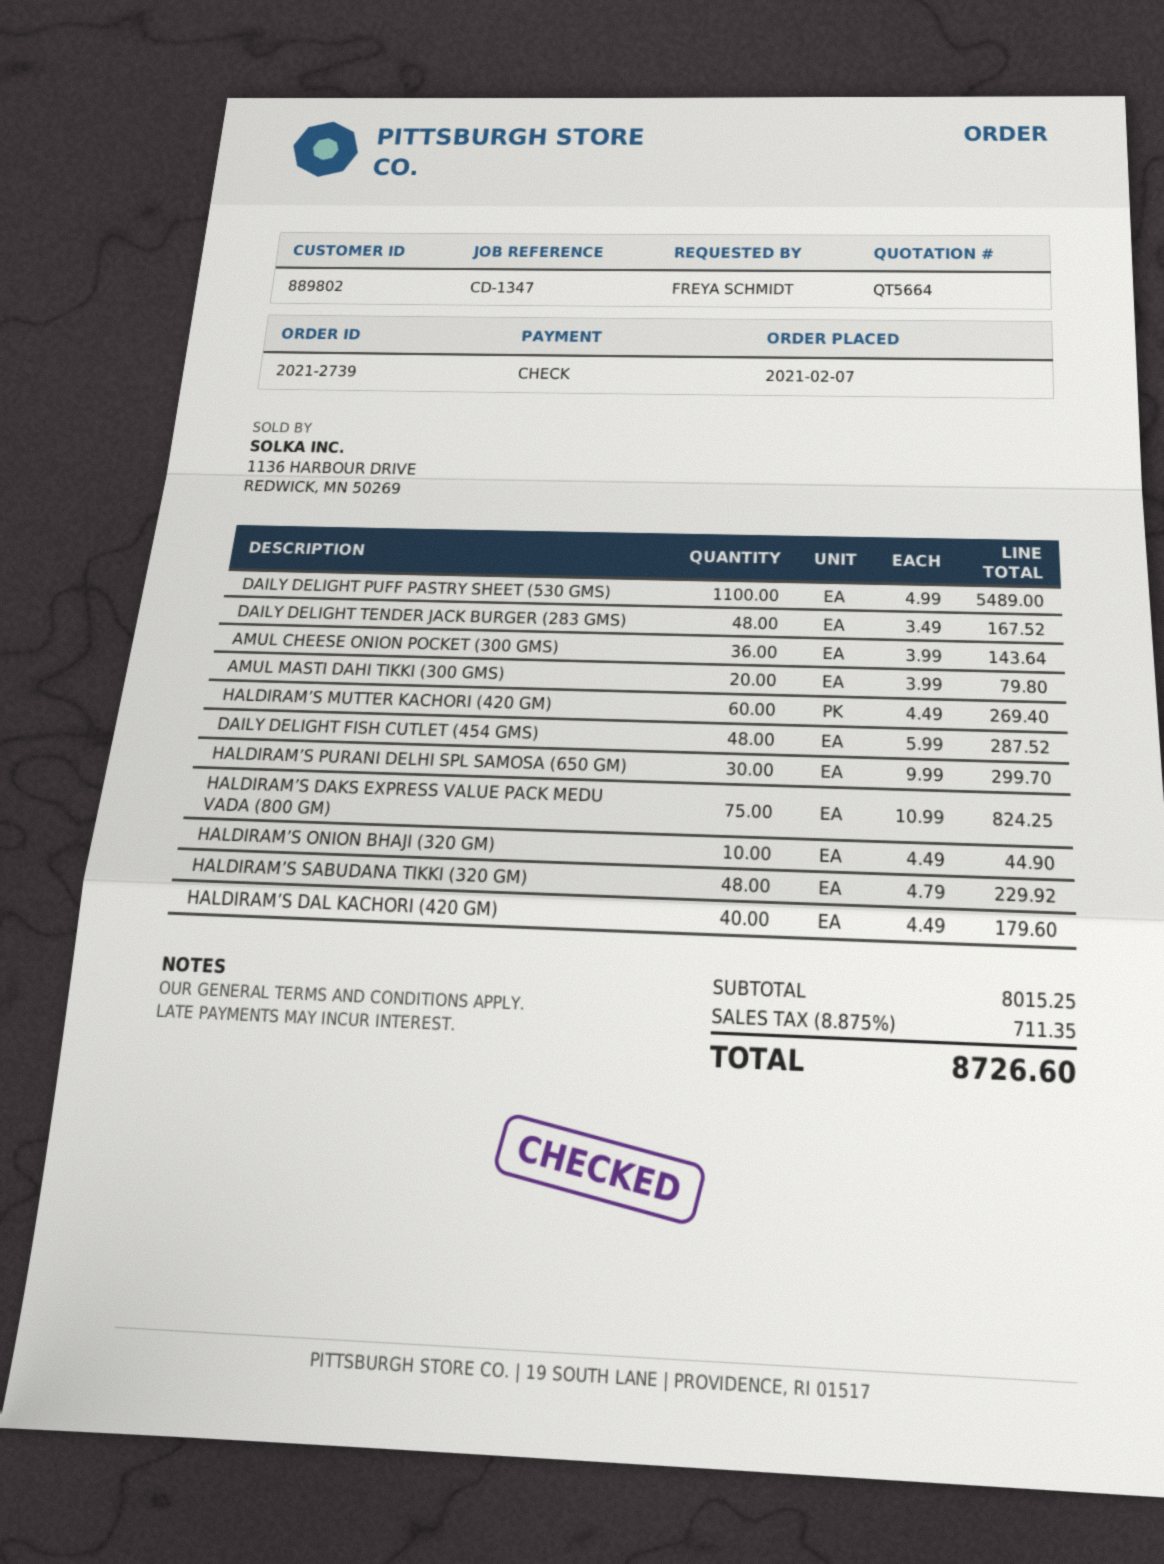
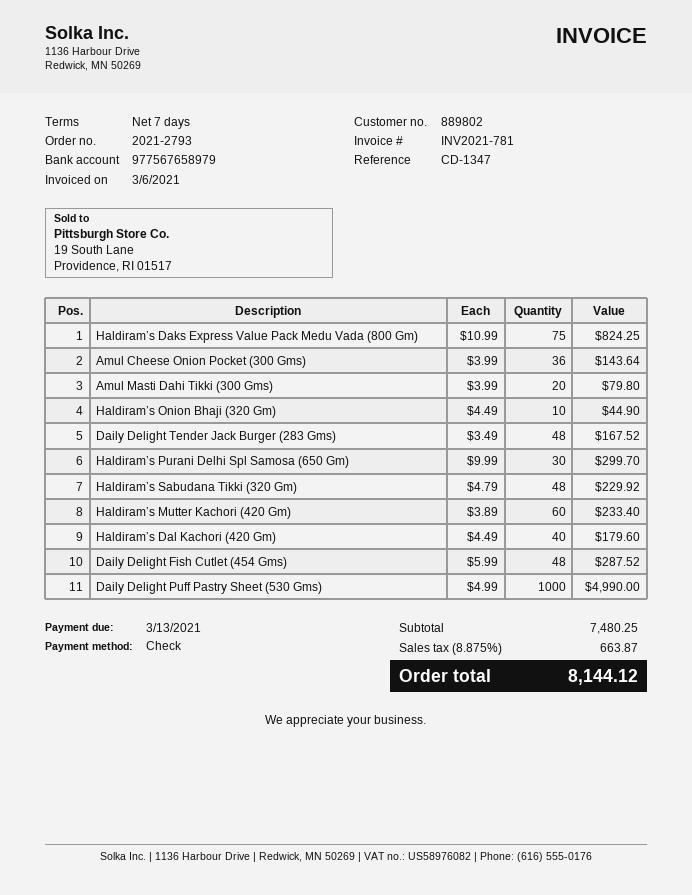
order number: 2021-2739 -> 2021-2793
DAILY DELIGHT PUFF PASTRY SHEET (530 GMS): 1100 x 4.99 = 5489.00 -> 1000 x 4.99 = 4990.00
HALDIRAM’S MUTTER KACHORI (420 GM): 60 x 4.49 = 269.40 -> 60 x 3.89 = 233.40
subtotal: 8015.25 -> 7480.25
tax: 8.875% = 711.35 -> 8.875% = 663.87
total: 8726.60 -> 8144.12

